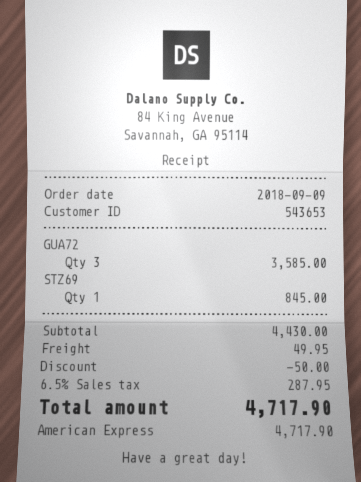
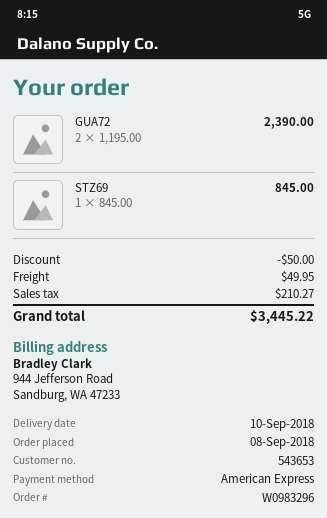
order date: 2018-09-09 -> 2018-09-08
GUA72: 3 for 3585.00 -> 2 for 2390.00
tax: 287.95 -> 210.27
total: 4717.90 -> 3445.22

